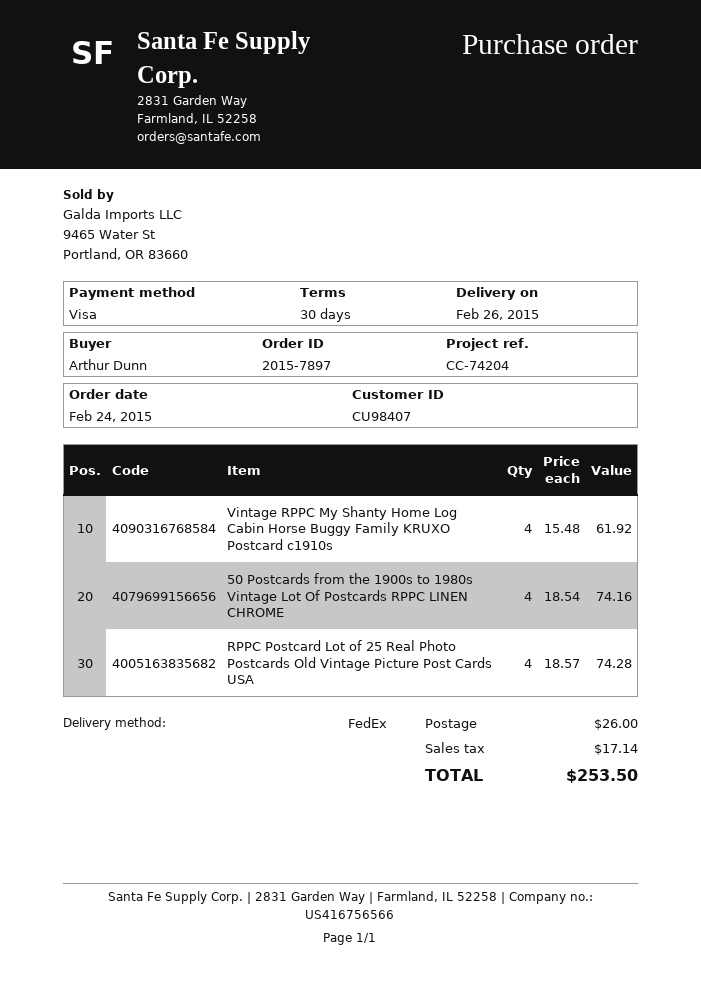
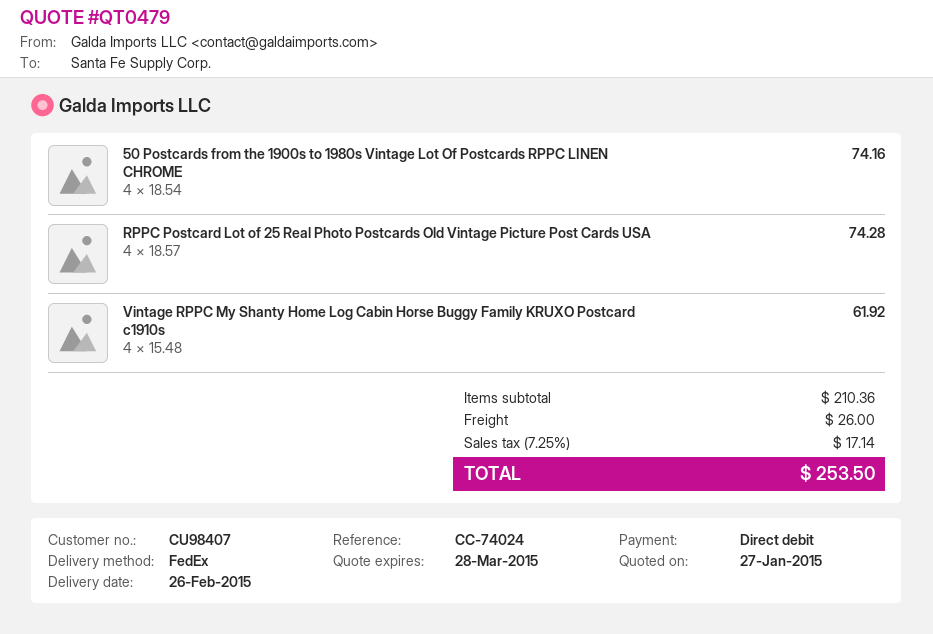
reference: CC-74204 -> CC-74024
payment method: Visa -> direct debit

